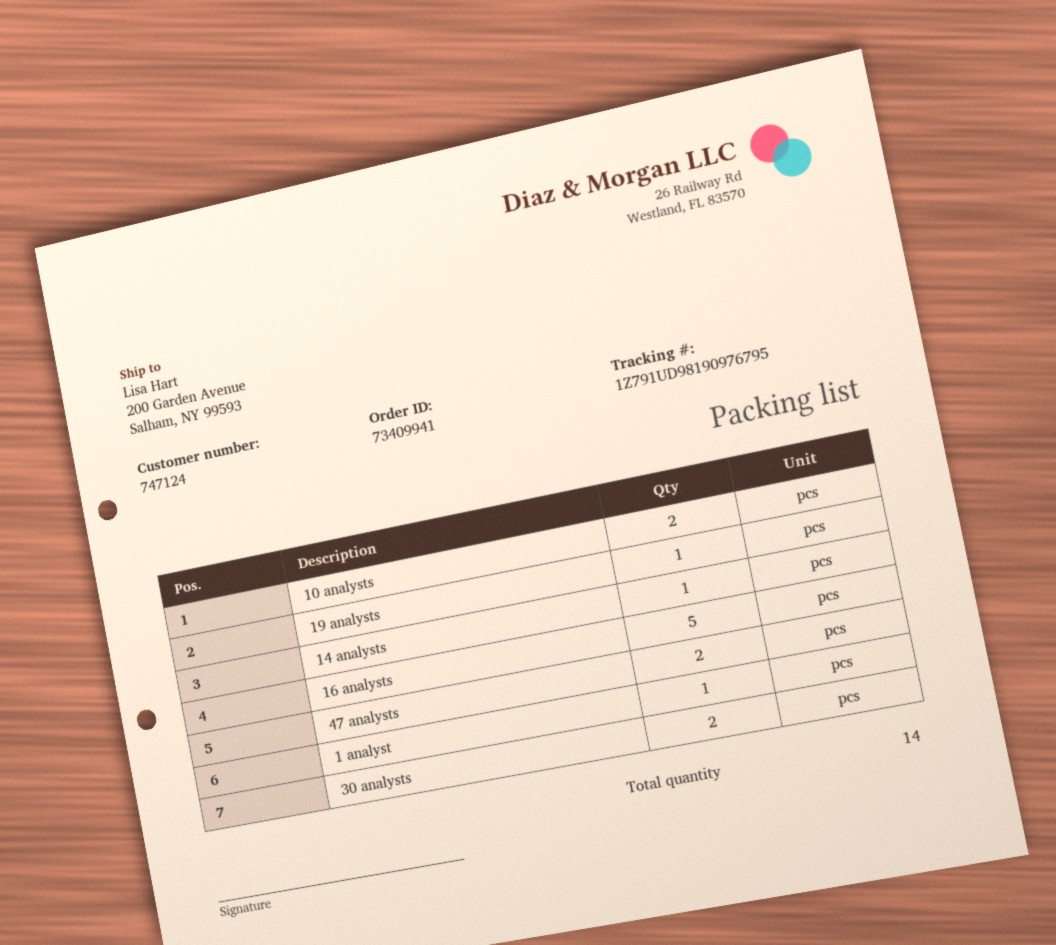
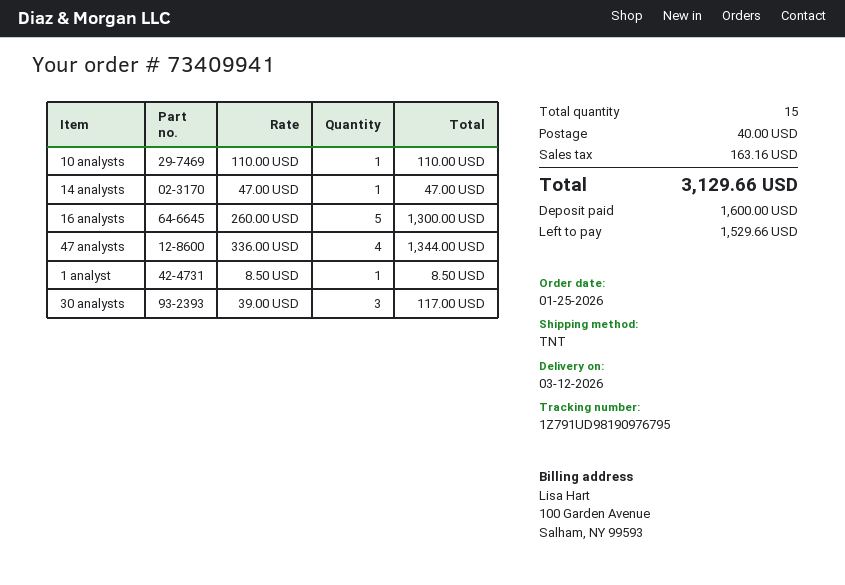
10 analysts: 2 -> 1
19 analysts: 1 -> none
47 analysts: 2 -> 4
30 analysts: 2 -> 3
total quantity: 14 -> 15

